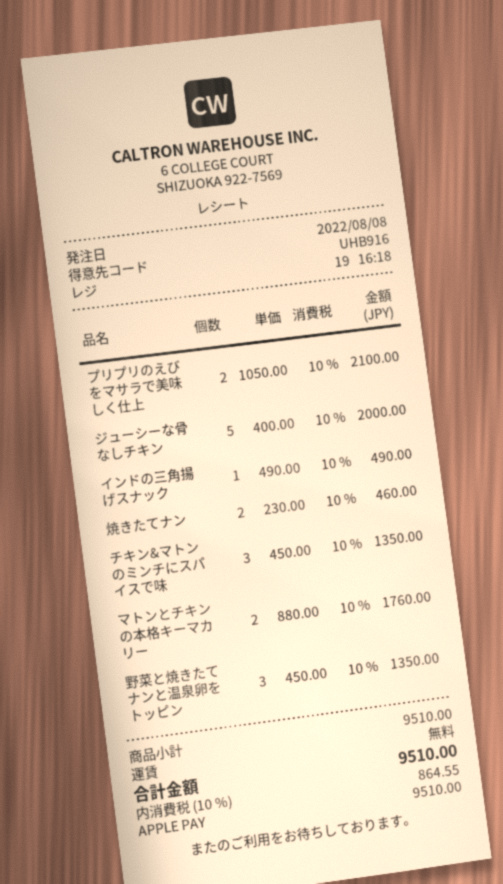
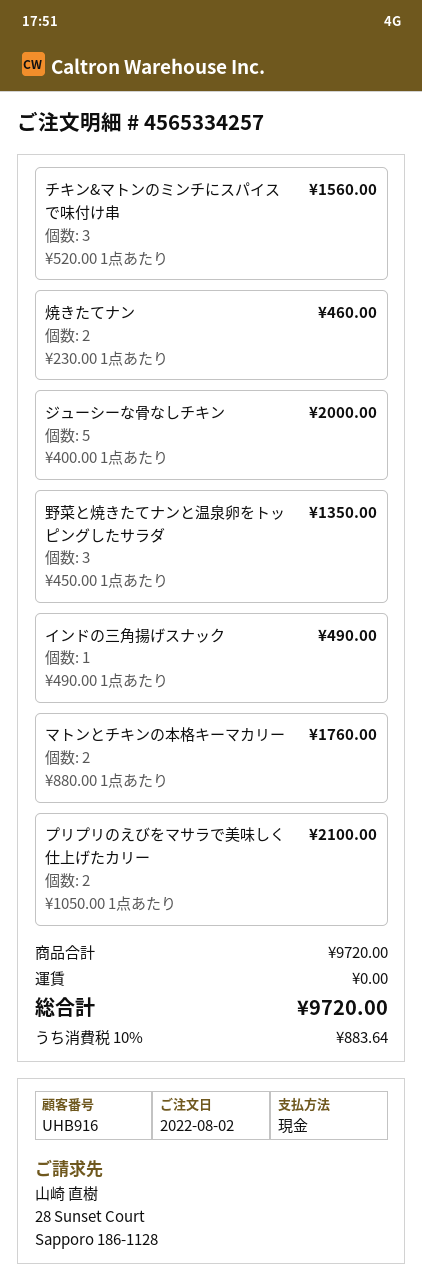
order date: 2022-08-08 -> 2022-08-02
payment method: Apple Pay -> cash
チキン&マトンのミンチにスパイスで味: 3 x 450.00 = 1350.00 -> 3 x 520.00 = 1560.00
subtotal: 9510.00 -> 9720.00
tax: 10% = 864.55 -> 10% = 883.64
total: 9510.00 -> 9720.00

